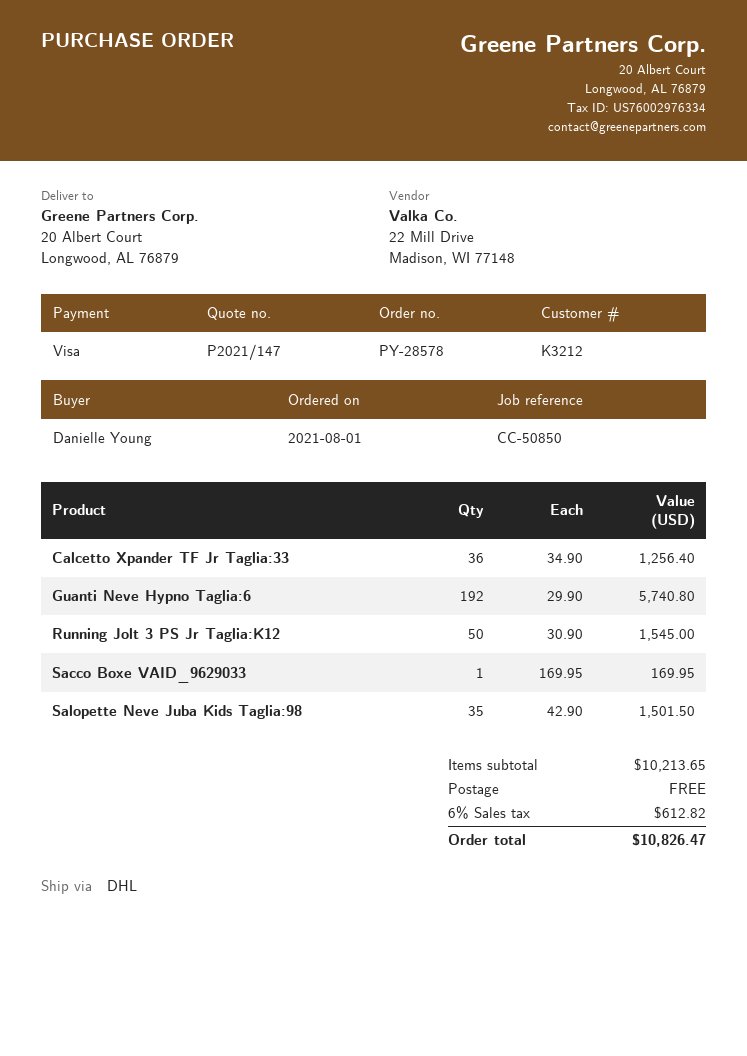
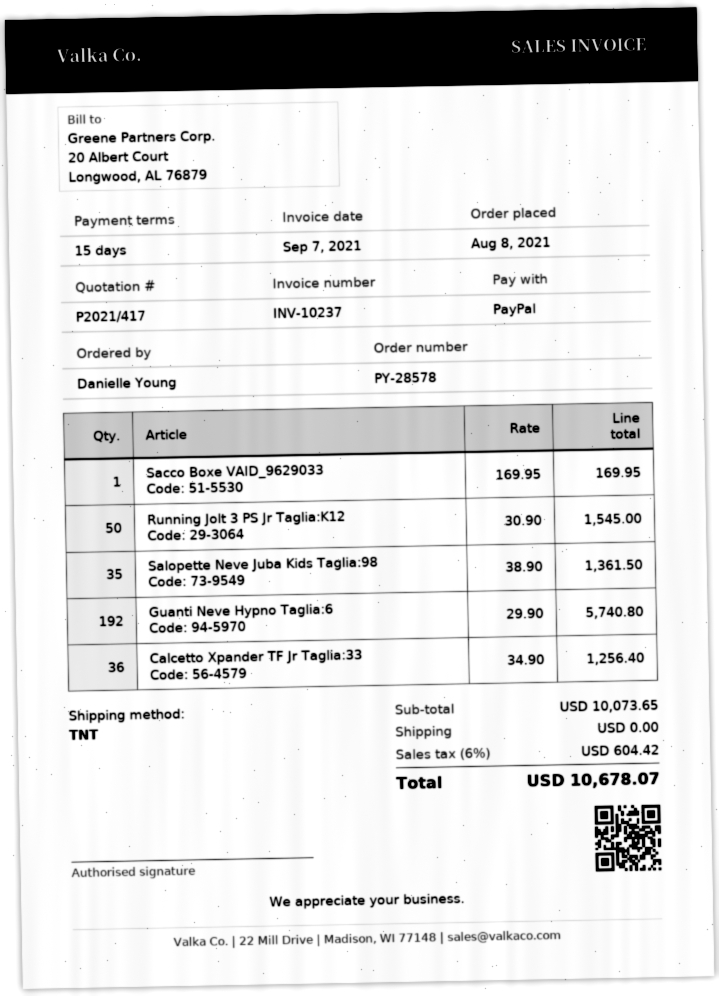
quote number: P2021/147 -> P2021/417
order date: 2021-08-01 -> 2021-08-08
payment method: Visa -> PayPal
shipping method: DHL -> TNT
Salopette Neve Juba Kids Taglia:98: 35 x 42.90 = 1501.50 -> 35 x 38.90 = 1361.50
subtotal: 10213.65 -> 10073.65
tax: 6% = 612.82 -> 6% = 604.42
total: 10826.47 -> 10678.07

